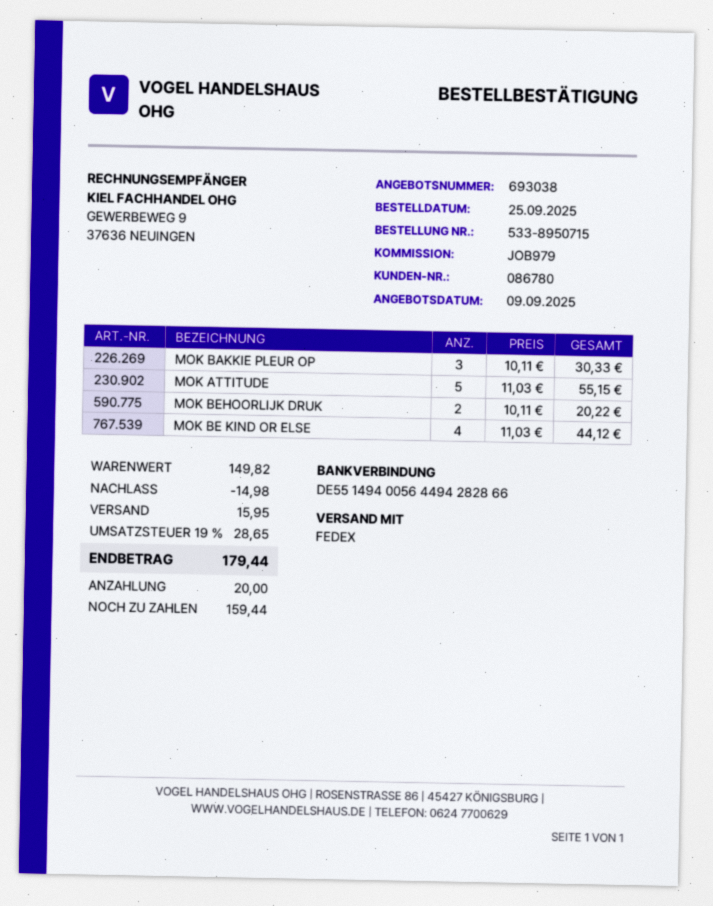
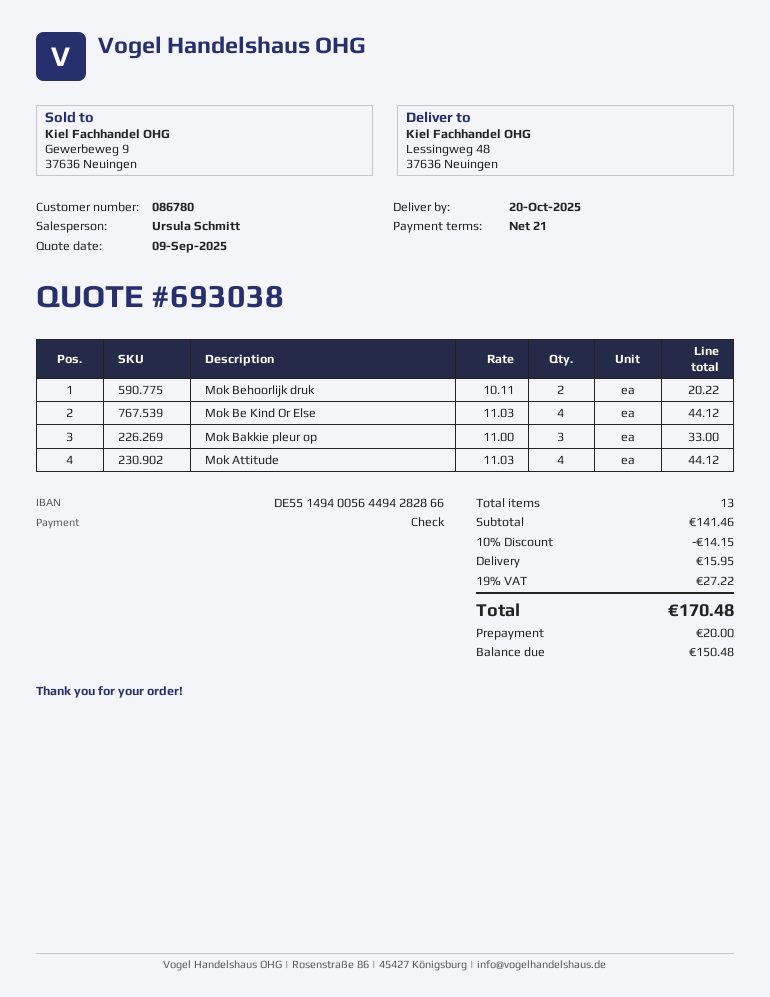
MOK BAKKIE PLEUR OP: 3 x 10.11 = 30.33 -> 3 x 11.00 = 33.00
MOK ATTITUDE: 5 x 11.03 = 55.15 -> 4 x 11.03 = 44.12
subtotal: 149.82 -> 141.46
discount: 14.98 -> 14.15
tax: 19% = 28.65 -> 19% = 27.22
total: 179.44 -> 170.48
balance: 159.44 -> 150.48

